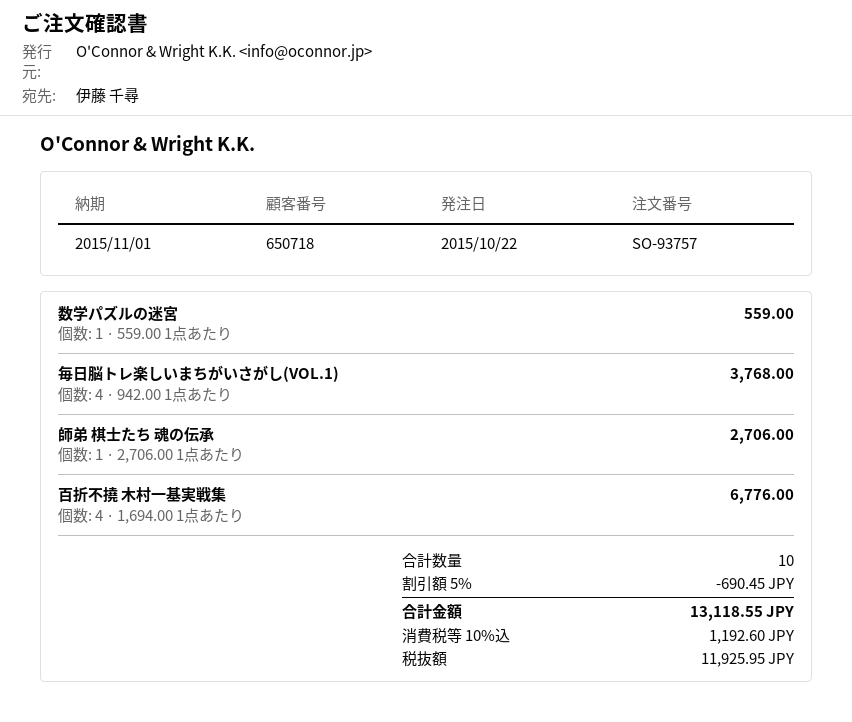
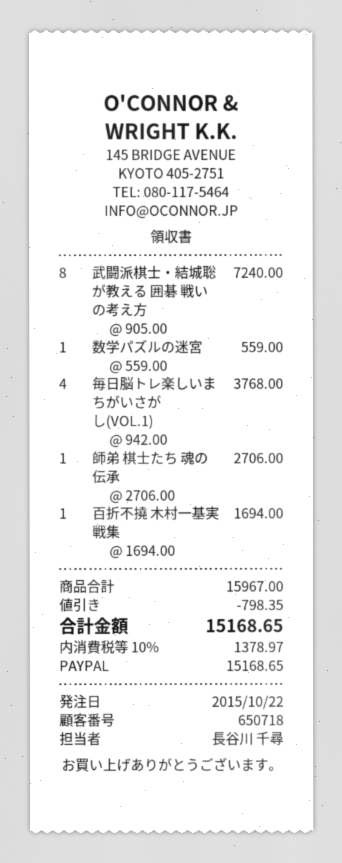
百折不撓 木村一基実戦集: 4 x 1694.00 = 6776.00 -> 1 x 1694.00 = 1694.00
武闘派棋士・結城聡が教える 囲碁 戦いの考え方: none -> 8 x 905.00 = 7240.00
discount: 690.45 -> 798.35
tax: 10% = 1192.60 -> 10% = 1378.97
total: 13118.55 -> 15168.65

